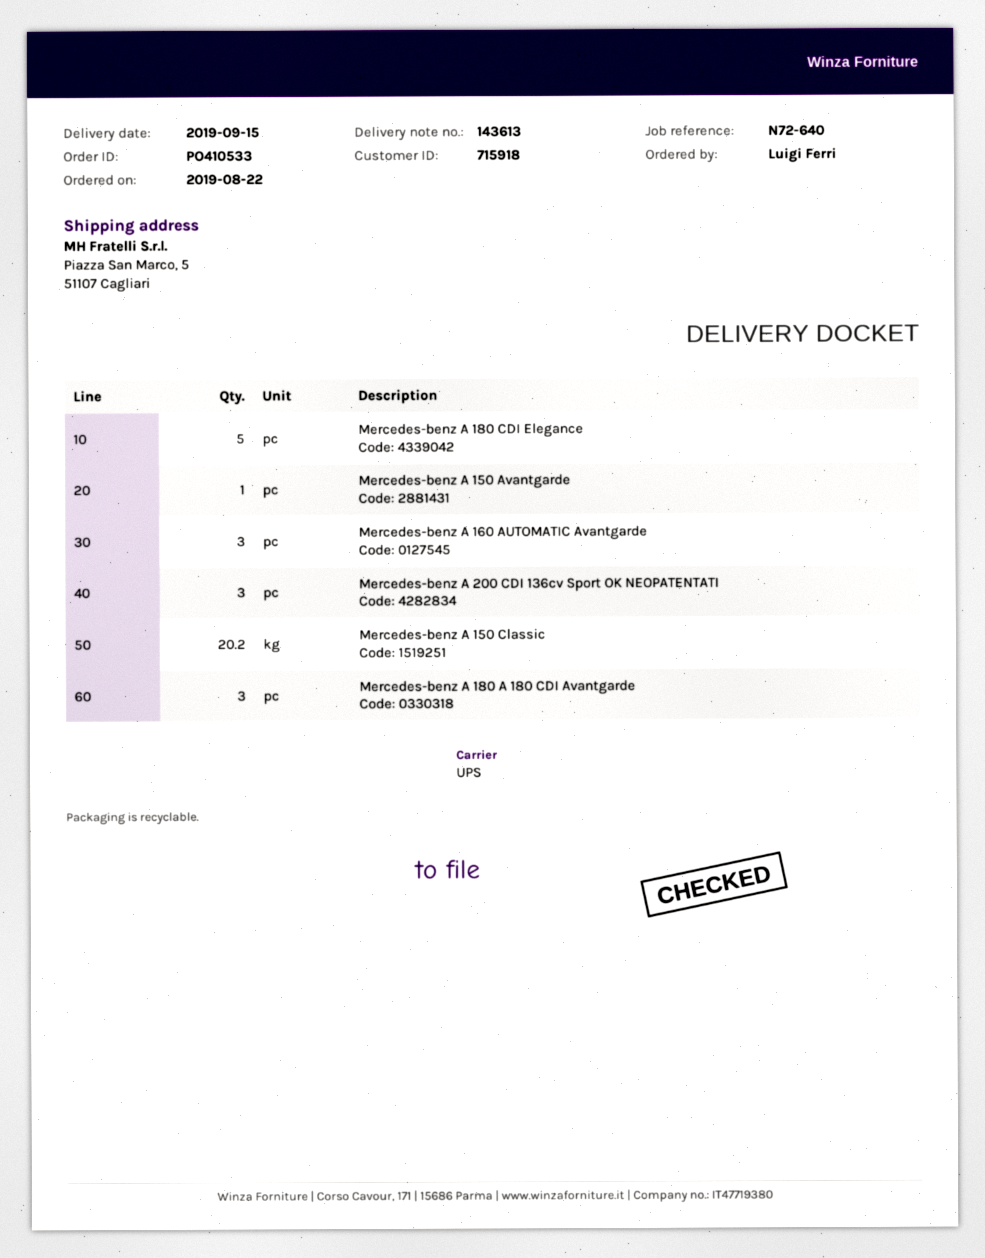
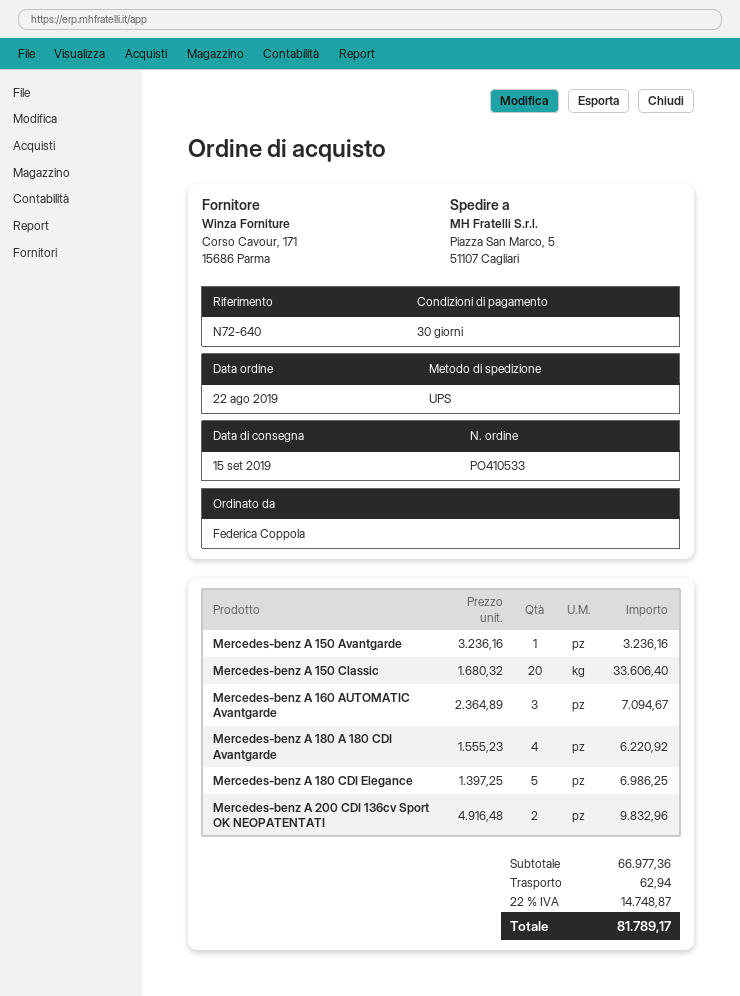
ordered by: Luigi Ferri -> Federica Coppola
Mercedes-benz A 200 CDI 136cv Sport OK NEOPATENTATI: 3 -> 2
Mercedes-benz A 150 Classic: 20.2 -> 20
Mercedes-benz A 180 A 180 CDI Avantgarde: 3 -> 4

